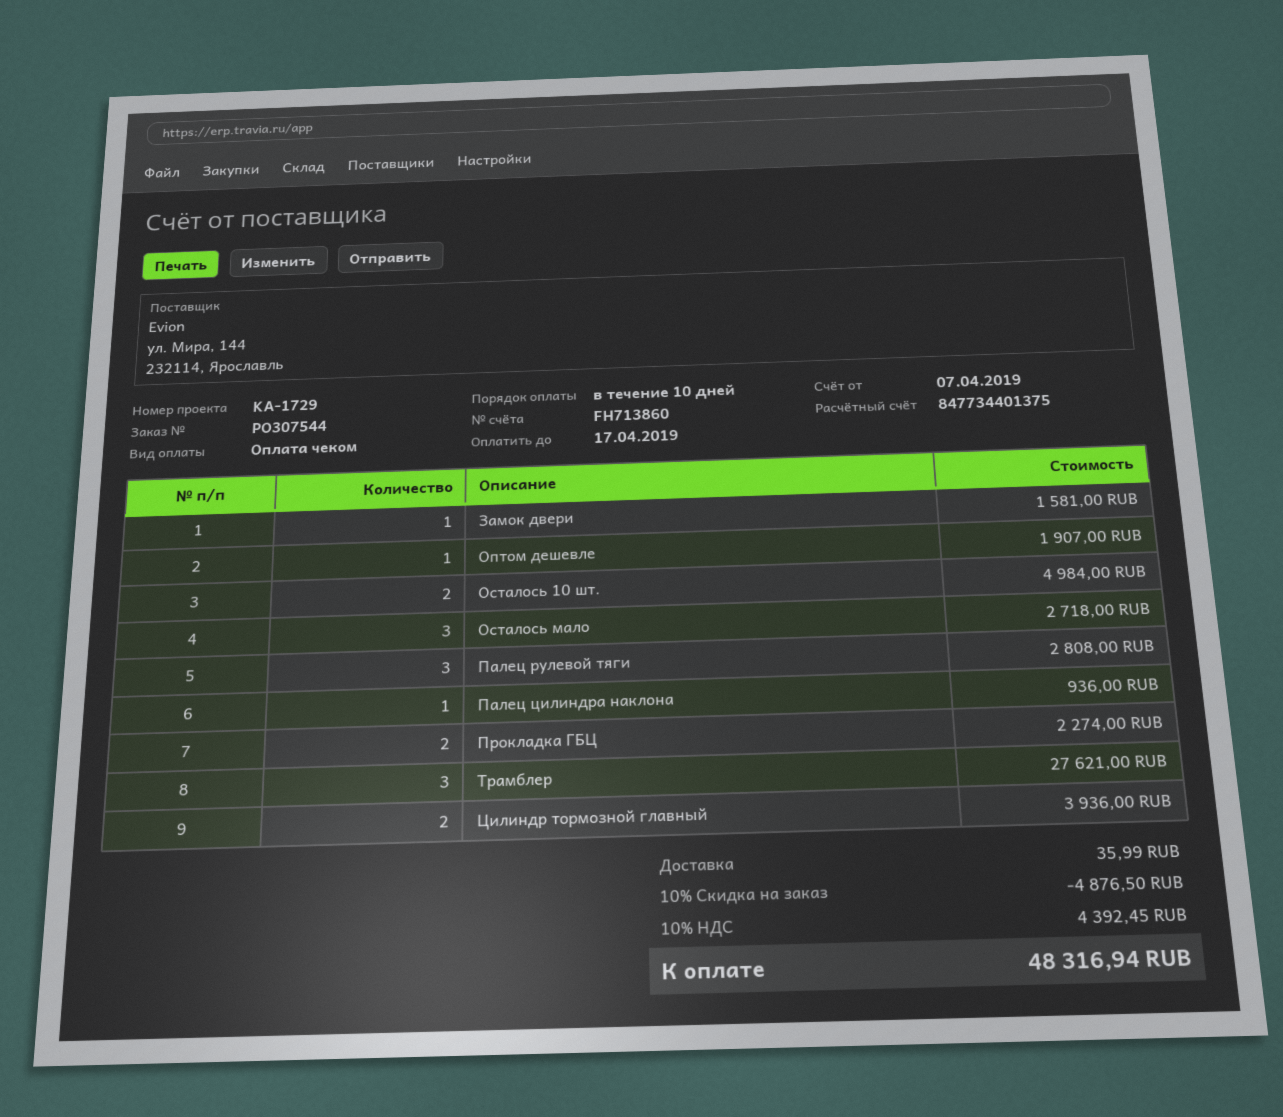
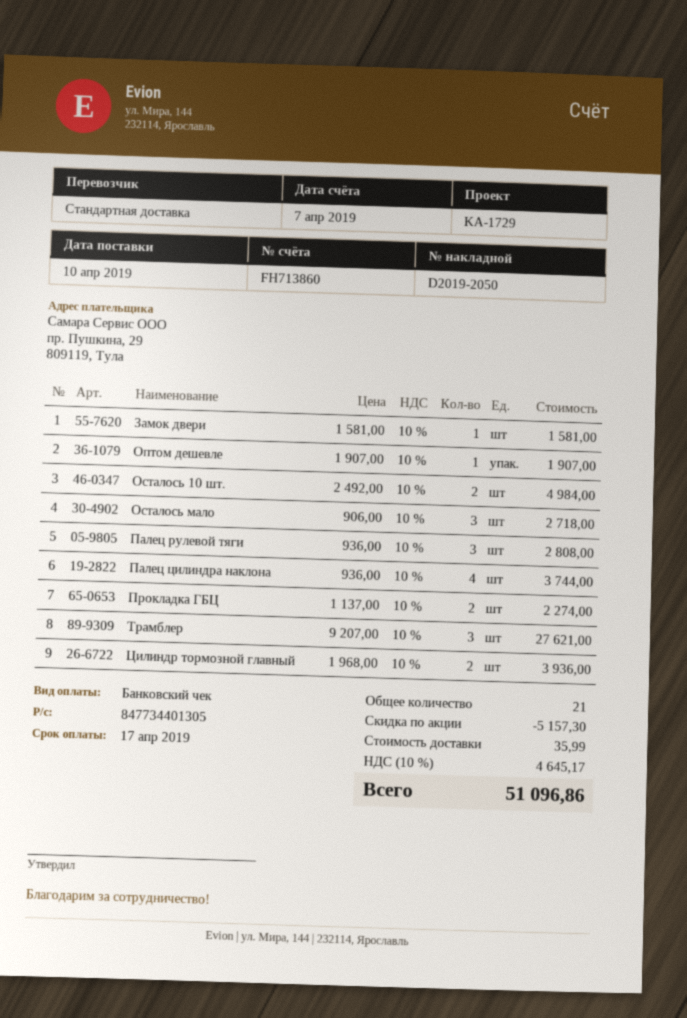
bank account: 847734401375 -> 847734401305
Палец цилиндра наклона: 1 for 936.00 -> 4 for 3744.00
discount: 4876.50 -> 5157.30
tax: 10% = 4392.45 -> 10% = 4645.17
total: 48316.94 -> 51096.86

